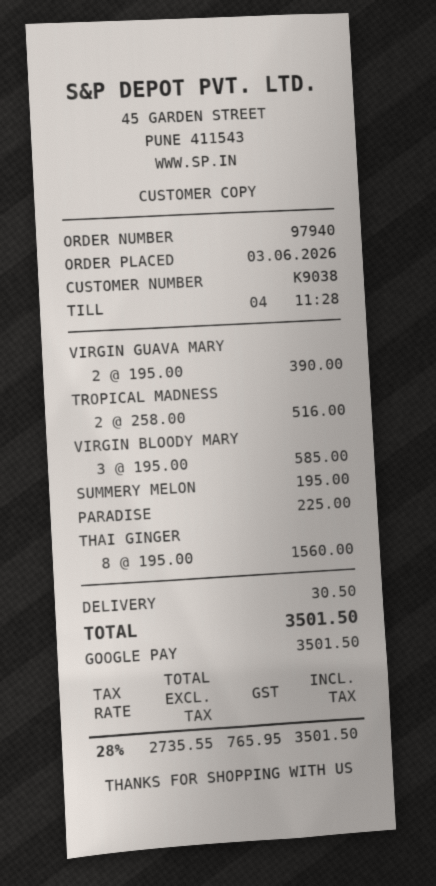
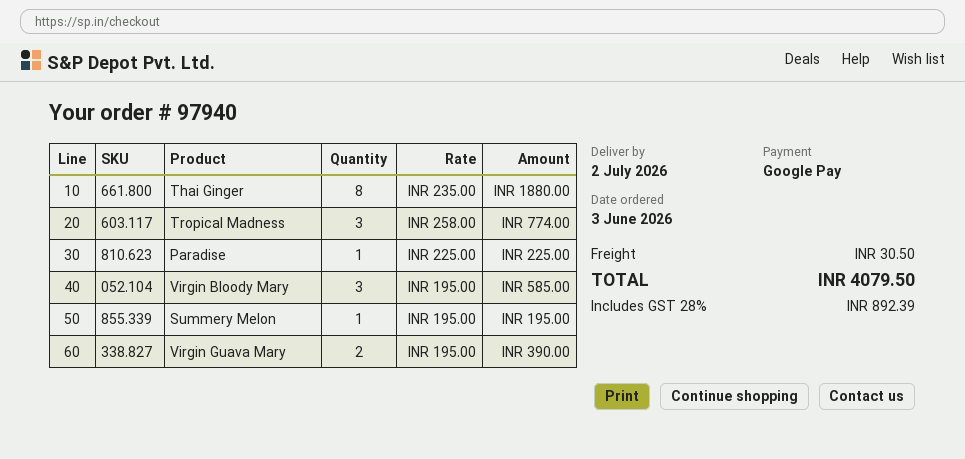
TROPICAL MADNESS: 2 x 258.00 = 516.00 -> 3 x 258.00 = 774.00
THAI GINGER: 8 x 195.00 = 1560.00 -> 8 x 235.00 = 1880.00
tax: 28% = 765.95 -> 28% = 892.39
total: 3501.50 -> 4079.50

